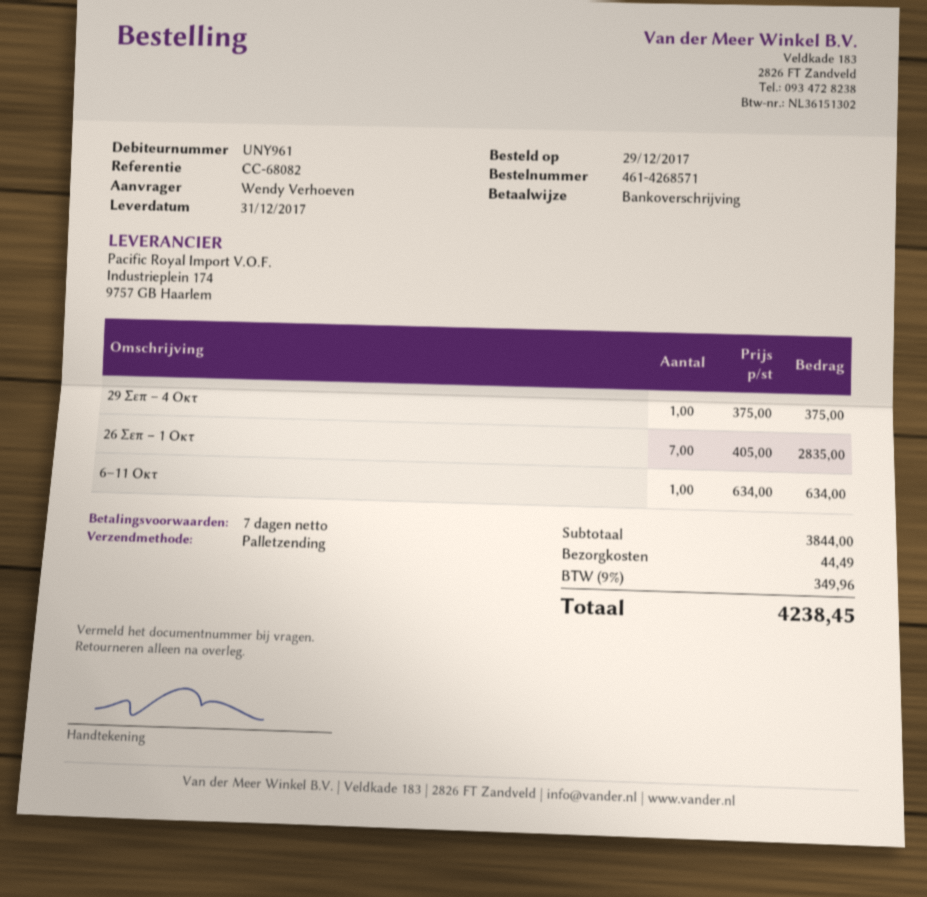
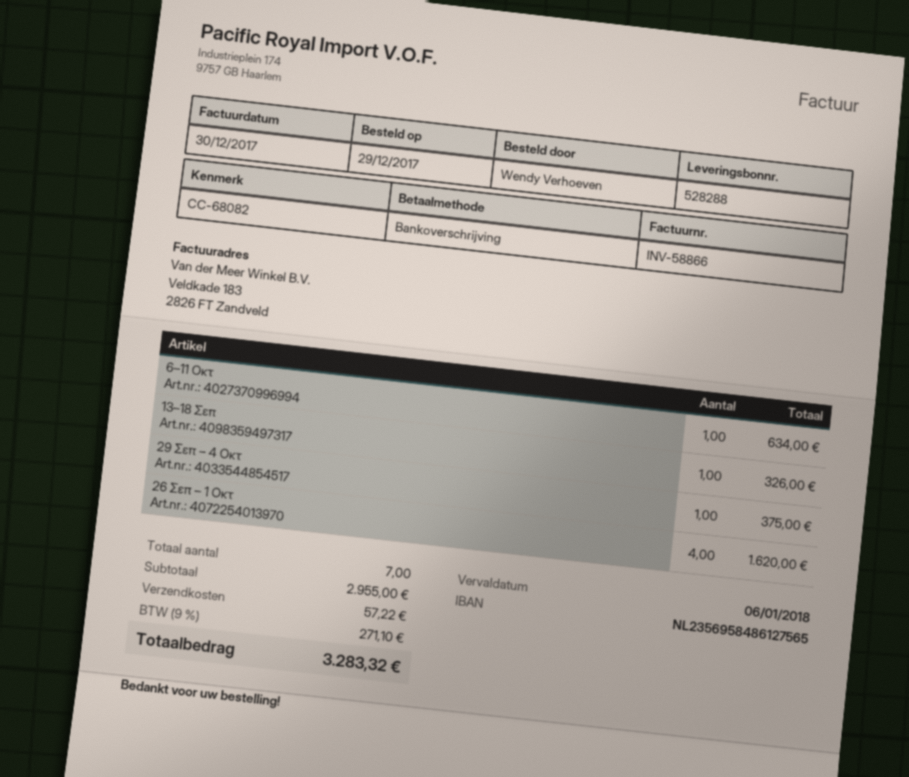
26 Σεπ – 1 Οκτ: 7 for 2835.00 -> 4 for 1620.00
13–18 Σεπ: none -> 1 for 326.00
subtotal: 3844.00 -> 2955.00
shipping: 44.49 -> 57.22
tax: 9% = 349.96 -> 9% = 271.10
total: 4238.45 -> 3283.32

